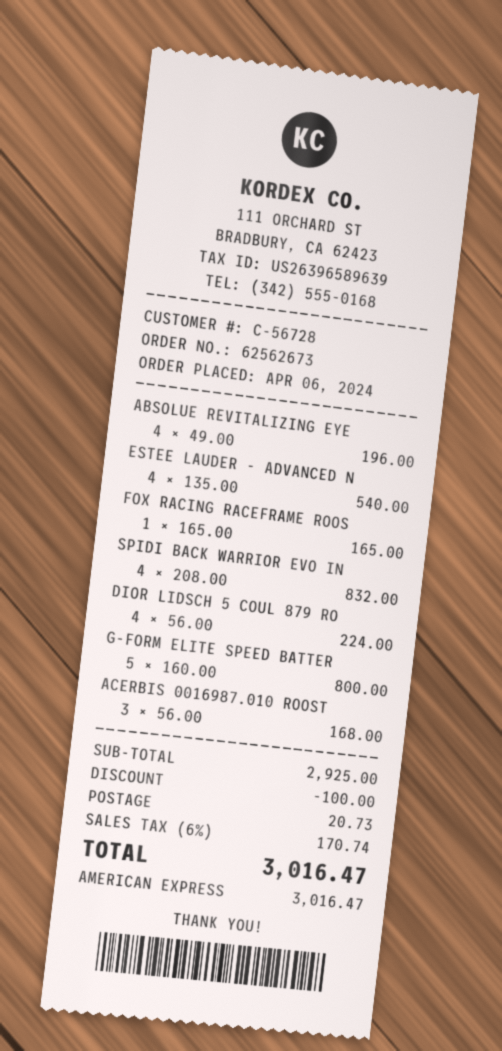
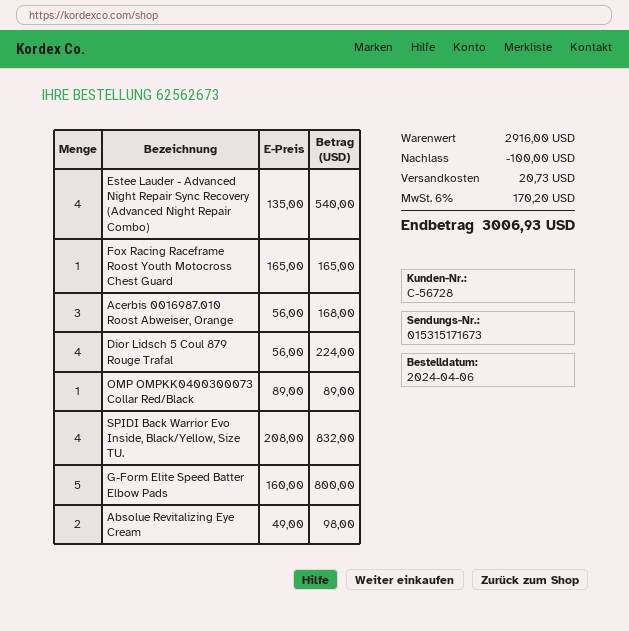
ABSOLUE REVITALIZING EYE: 4 x 49.00 = 196.00 -> 2 x 49.00 = 98.00
OMP OMPKK0400300073 Collar Red/Black: none -> 1 x 89.00 = 89.00
subtotal: 2925.00 -> 2916.00
tax: 6% = 170.74 -> 6% = 170.20
total: 3016.47 -> 3006.93

